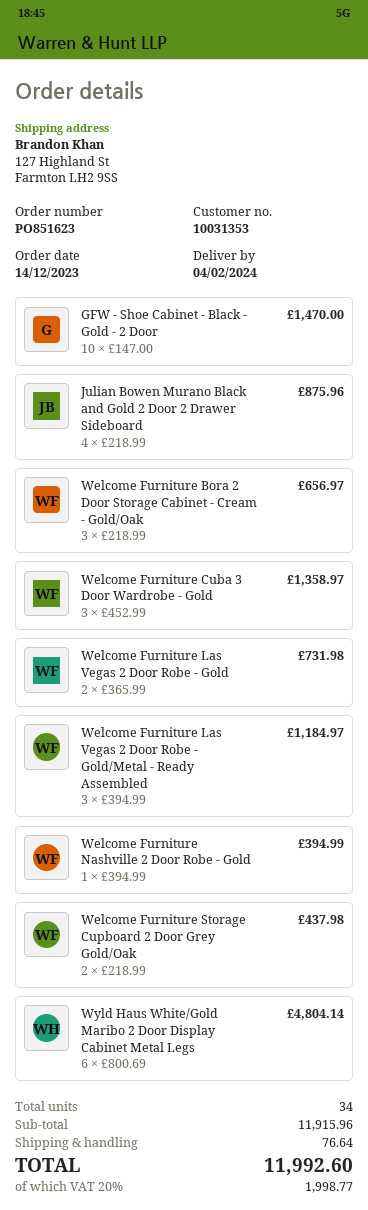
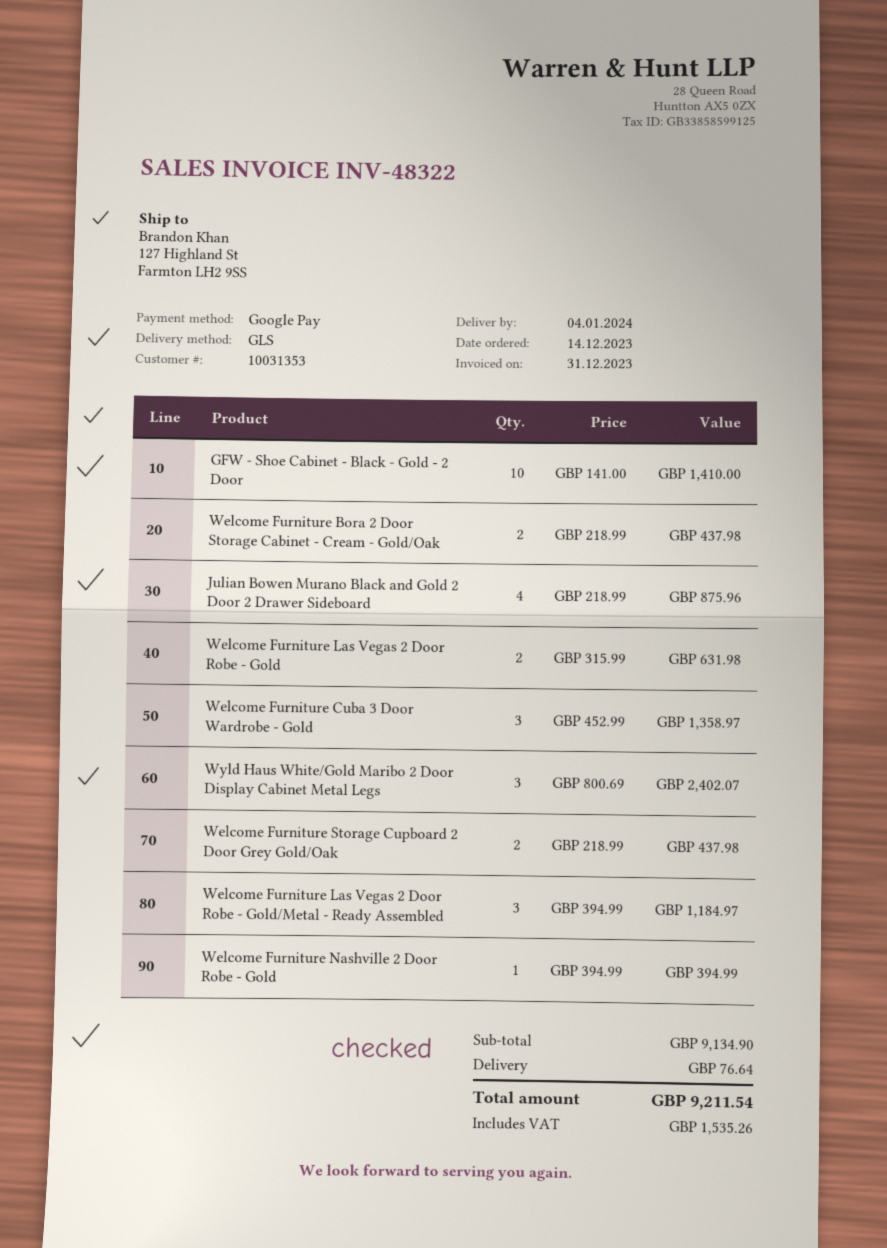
delivery date: 2024-02-04 -> 2024-01-04
GFW - Shoe Cabinet - Black - Gold - 2 Door: 10 x 147.00 = 1470.00 -> 10 x 141.00 = 1410.00
Welcome Furniture Bora 2 Door Storage Cabinet - Cream - Gold/Oak: 3 x 218.99 = 656.97 -> 2 x 218.99 = 437.98
Welcome Furniture Las Vegas 2 Door Robe - Gold: 2 x 365.99 = 731.98 -> 2 x 315.99 = 631.98
Wyld Haus White/Gold Maribo 2 Door Display Cabinet Metal Legs: 6 x 800.69 = 4804.14 -> 3 x 800.69 = 2402.07
subtotal: 11915.96 -> 9134.90
tax: 1998.77 -> 1535.26
total: 11992.60 -> 9211.54

